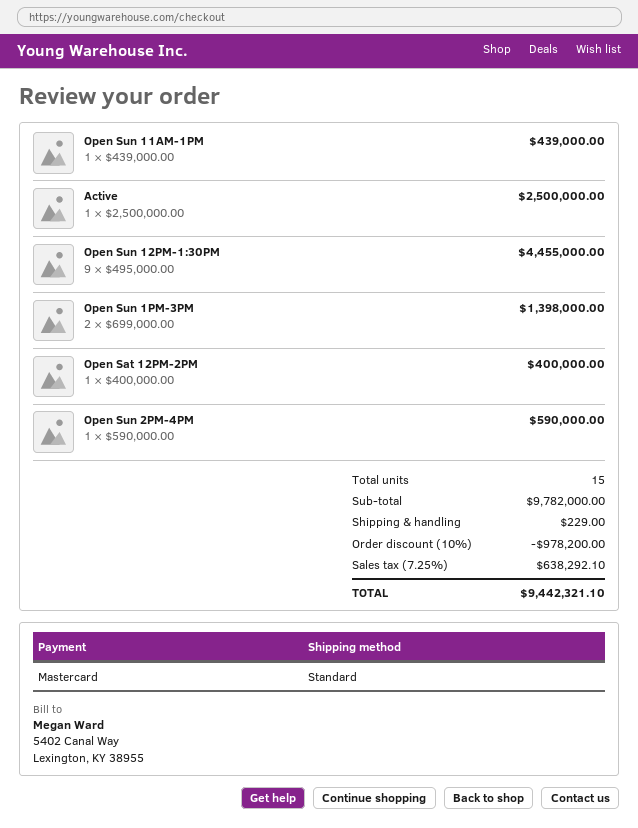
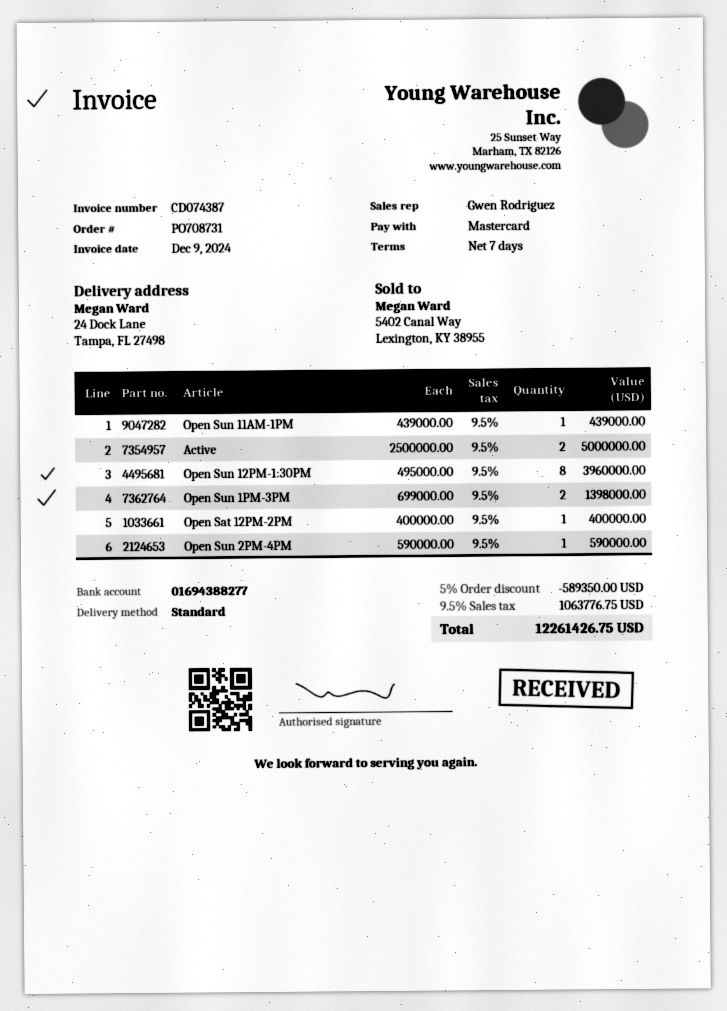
Active: 1 x 2500000.00 = 2500000.00 -> 2 x 2500000.00 = 5000000.00
Open Sun 12PM-1:30PM: 9 x 495000.00 = 4455000.00 -> 8 x 495000.00 = 3960000.00
discount: 10% = 978200.00 -> 5% = 589350.00
shipping: 229.00 -> none
tax: 7.25% = 638292.10 -> 9.5% = 1063776.75
total: 9442321.10 -> 12261426.75

